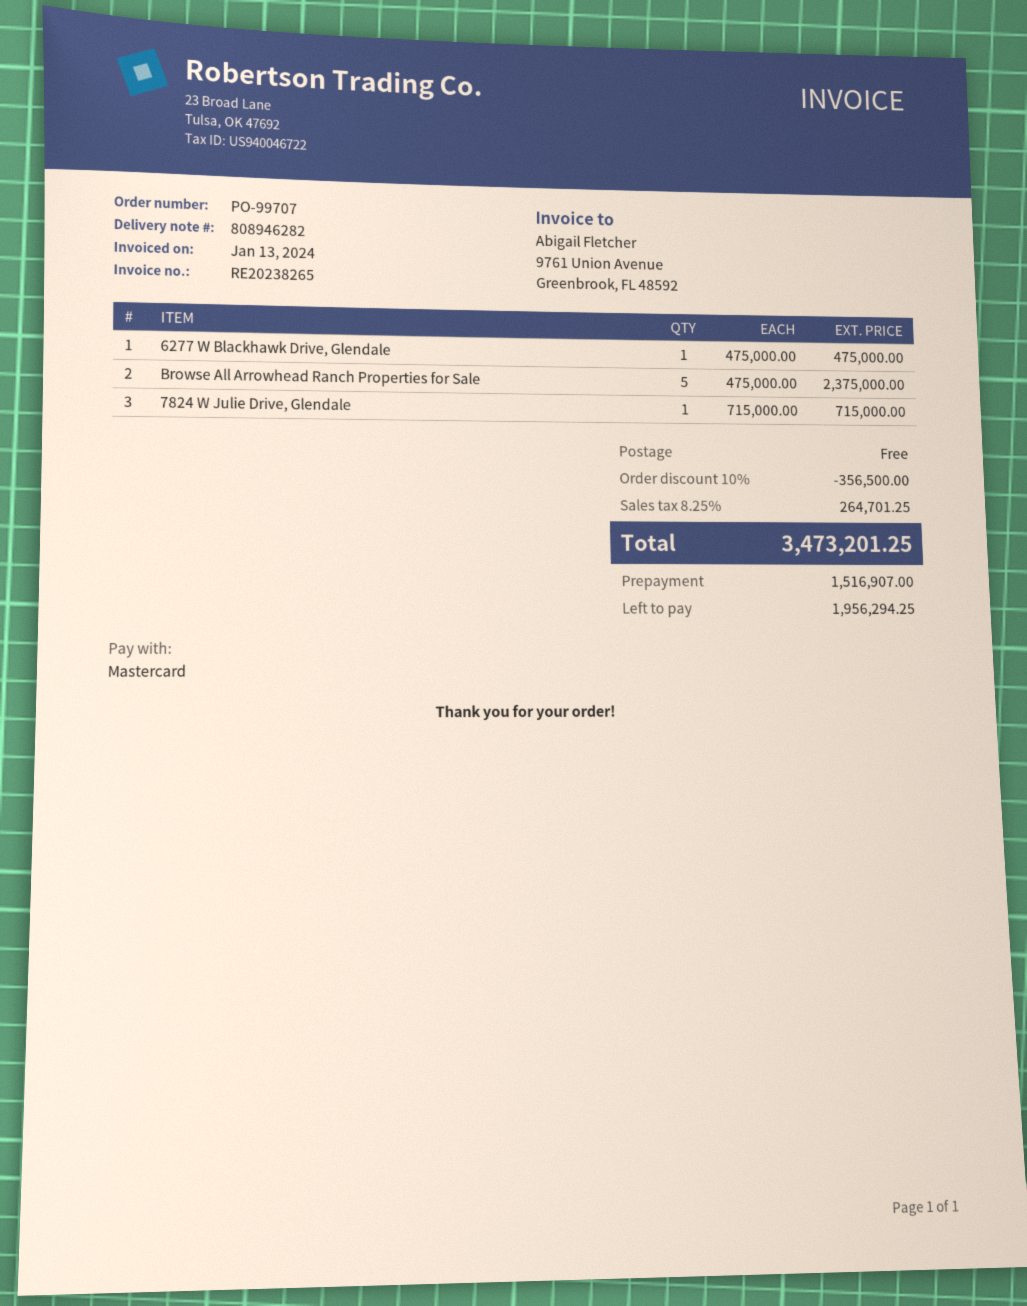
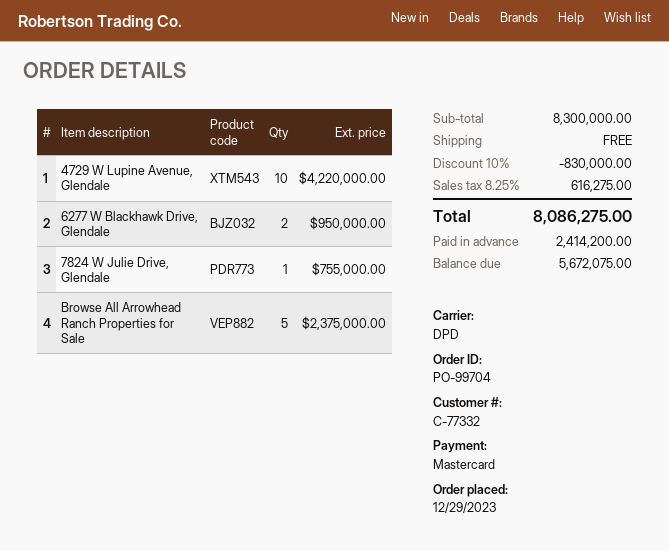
order number: PO-99707 -> PO-99704
6277 W Blackhawk Drive, Glendale: 1 for 475000.00 -> 2 for 950000.00
7824 W Julie Drive, Glendale: 1 for 715000.00 -> 1 for 755000.00
4729 W Lupine Avenue, Glendale: none -> 10 for 4220000.00
discount: 10% = 356500.00 -> 10% = 830000.00
tax: 8.25% = 264701.25 -> 8.25% = 616275.00
total: 3473201.25 -> 8086275.00
deposit: 1516907.00 -> 2414200.00
balance: 1956294.25 -> 5672075.00

